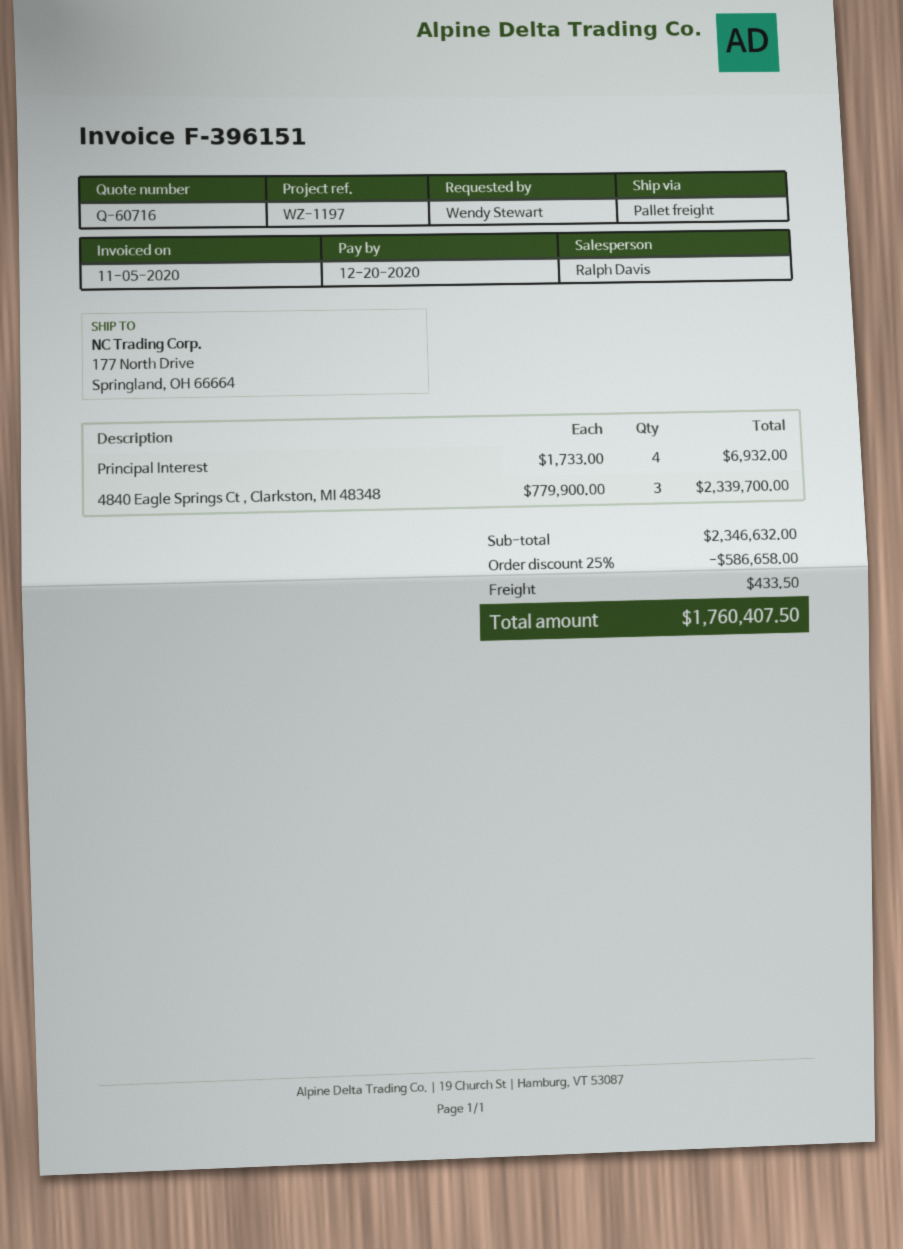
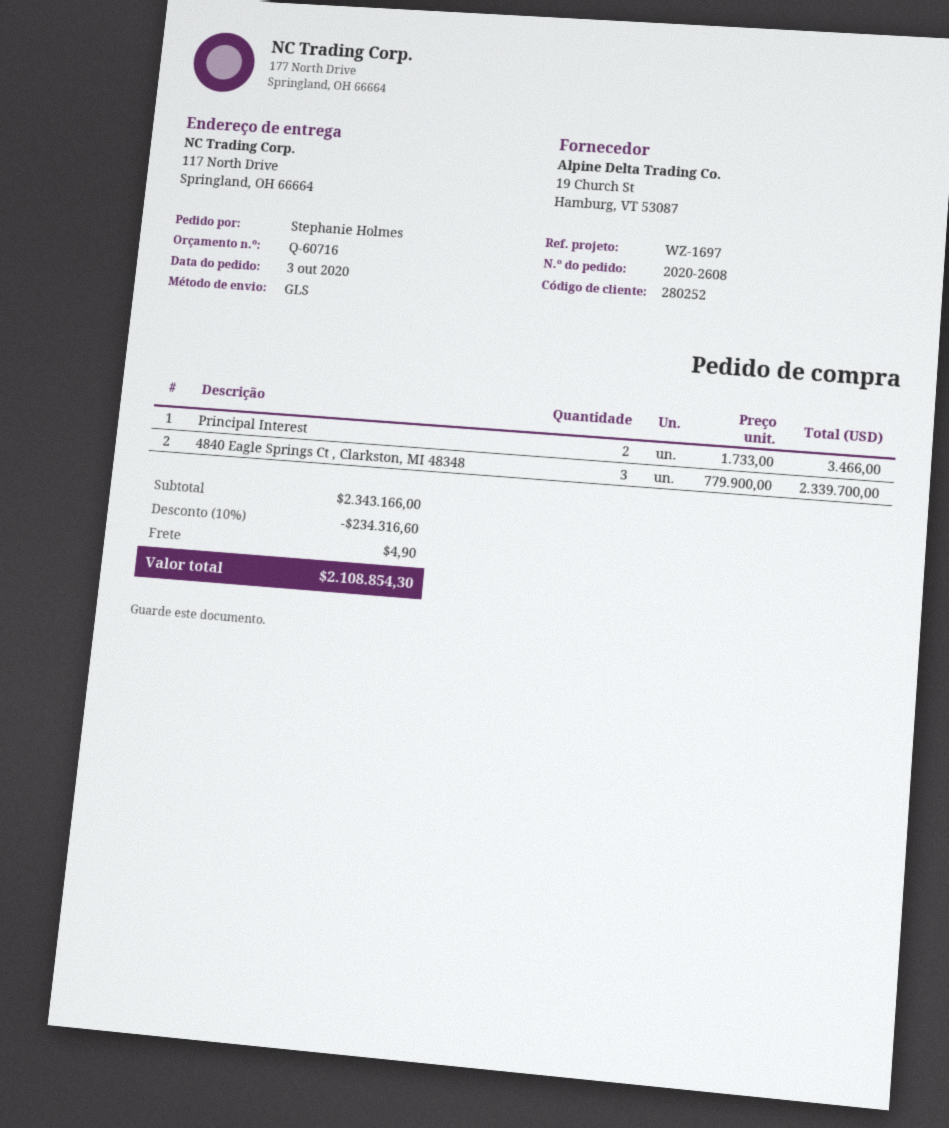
reference: WZ-1197 -> WZ-1697
ordered by: Wendy Stewart -> Stephanie Holmes
shipping method: pallet freight -> GLS
ship to: 177 North Drive, Springland, OH 66664 -> 117 North Drive, Springland, OH 66664
Principal Interest: 4 x 1733.00 = 6932.00 -> 2 x 1733.00 = 3466.00
subtotal: 2346632.00 -> 2343166.00
discount: 25% = 586658.00 -> 10% = 234316.60
shipping: 433.50 -> 4.90
total: 1760407.50 -> 2108854.30

